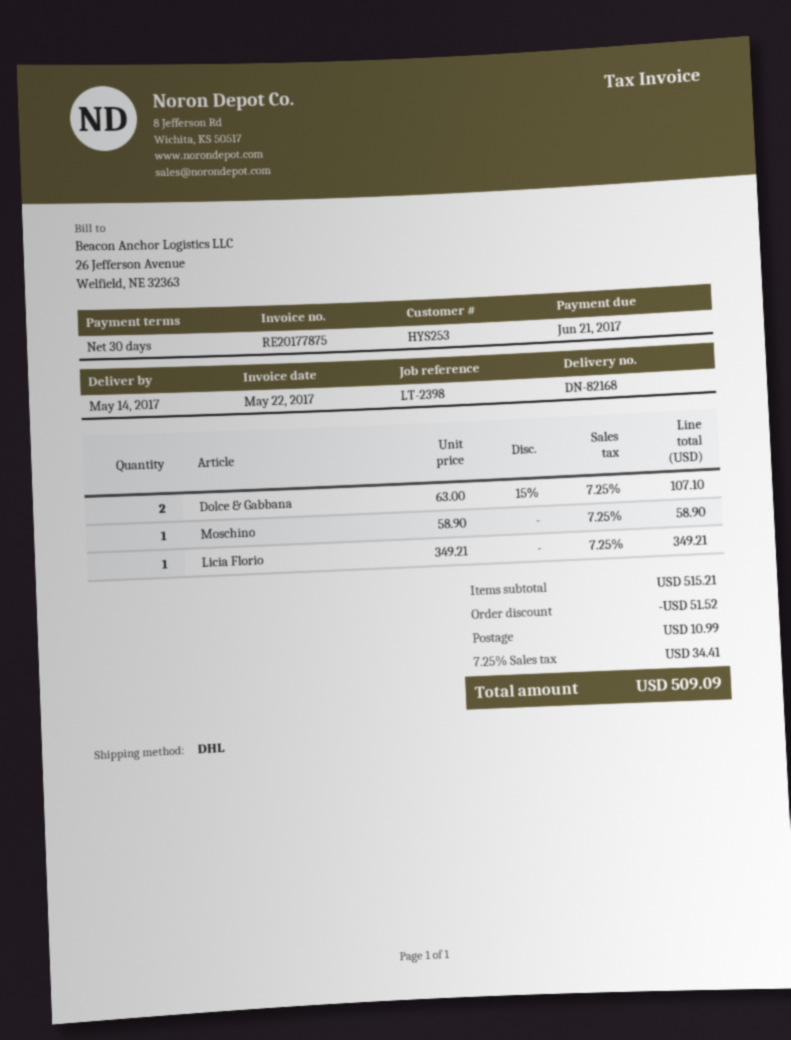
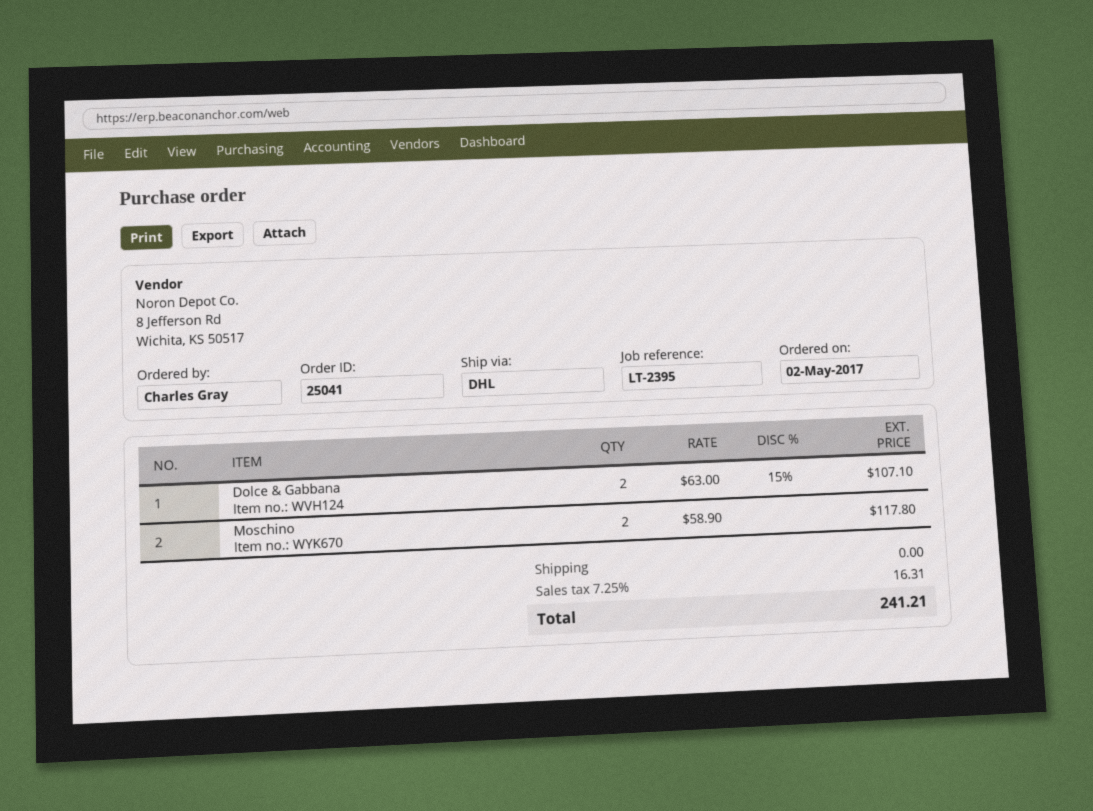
reference: LT-2398 -> LT-2395
Moschino: 1 x 58.90 = 58.90 -> 2 x 58.90 = 117.80
Licia Florio: 1 x 349.21 = 349.21 -> none
discount: 51.52 -> none
shipping: 10.99 -> 0.00
tax: 7.25% = 34.41 -> 7.25% = 16.31
total: 509.09 -> 241.21

